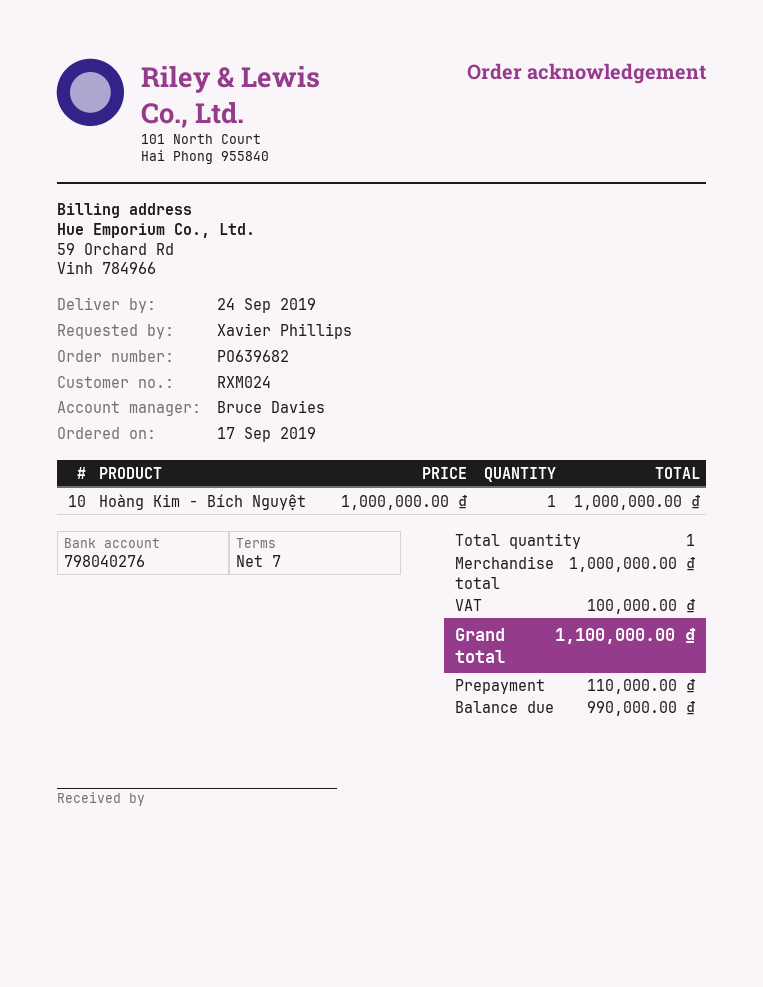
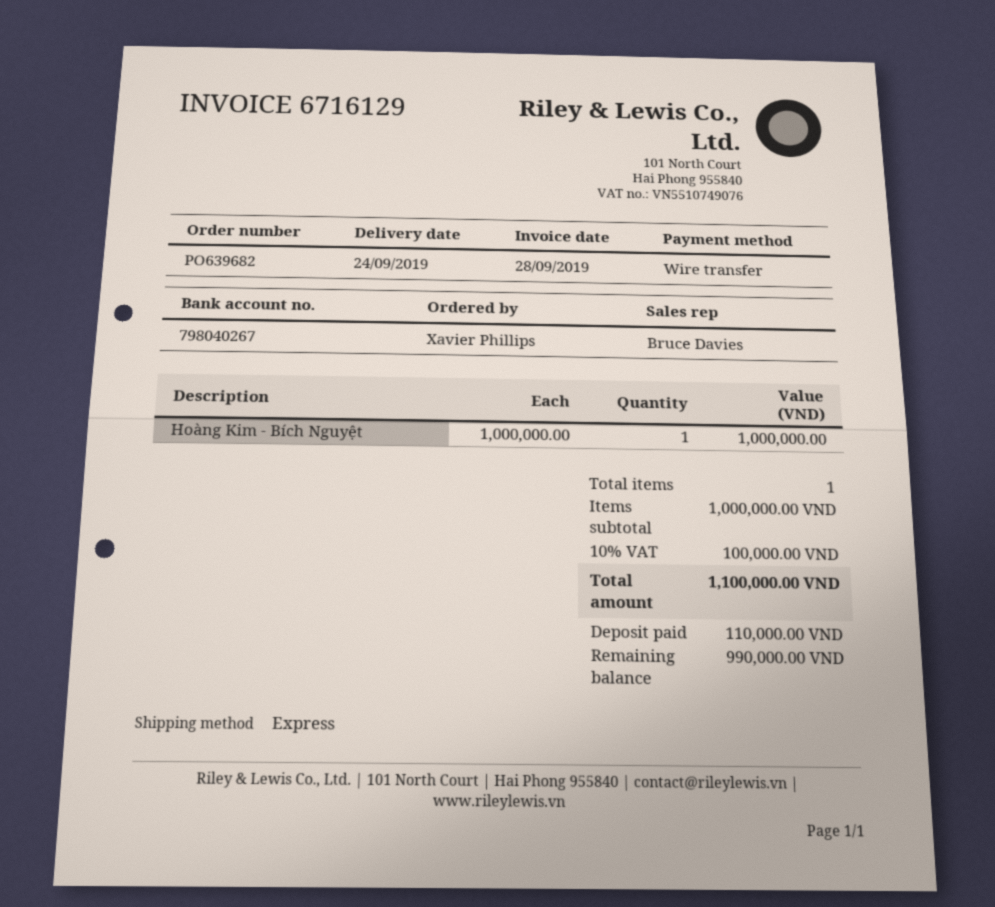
bank account: 798040276 -> 798040267

